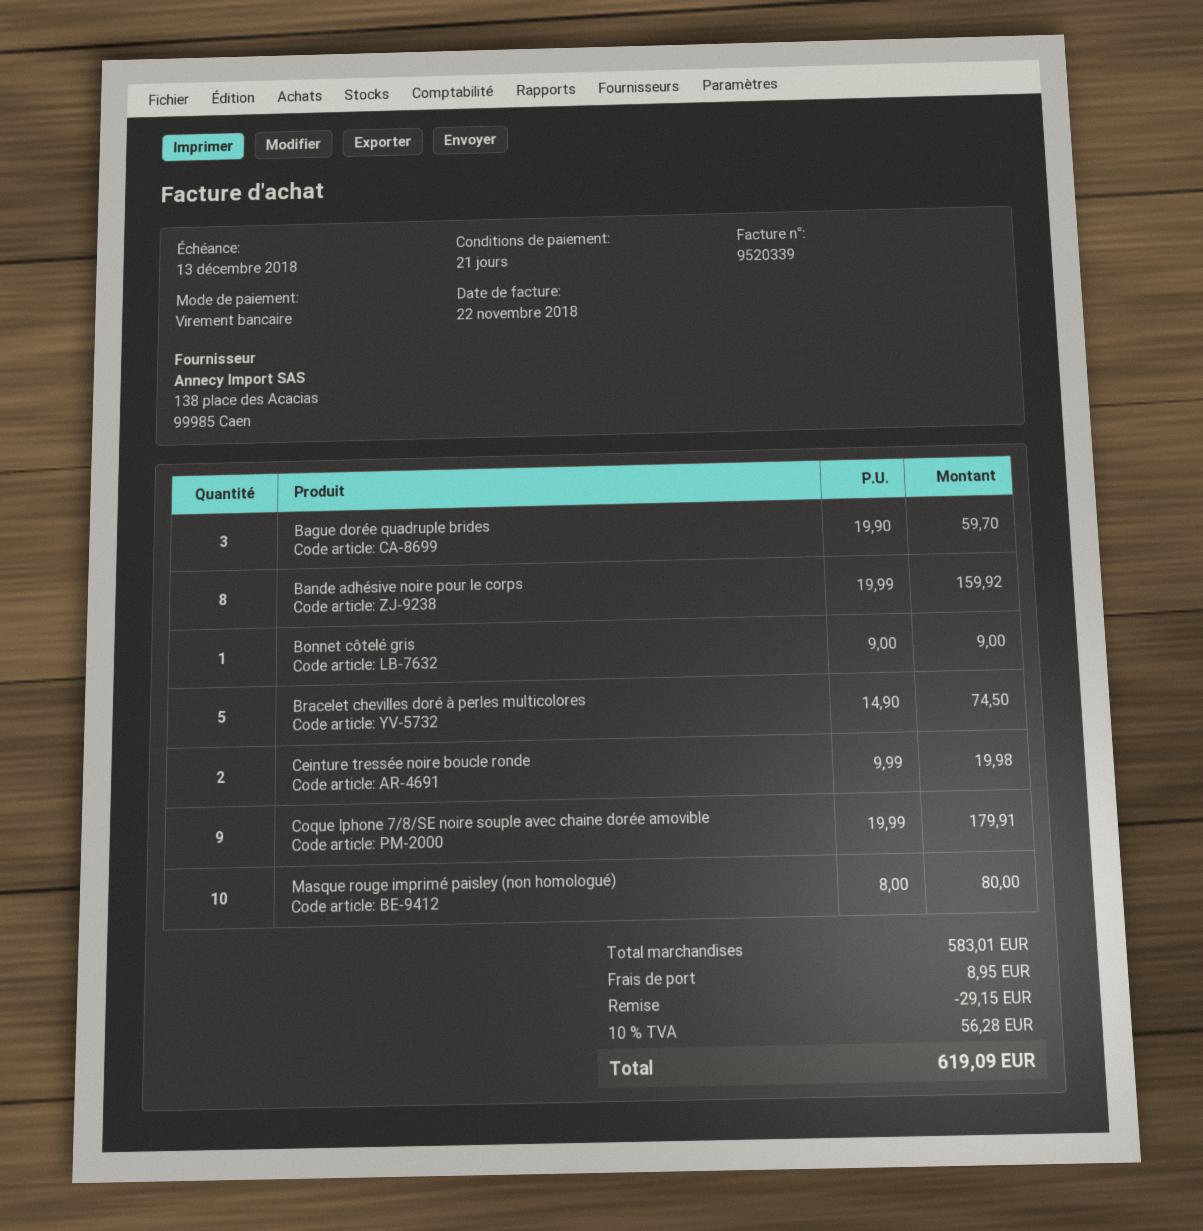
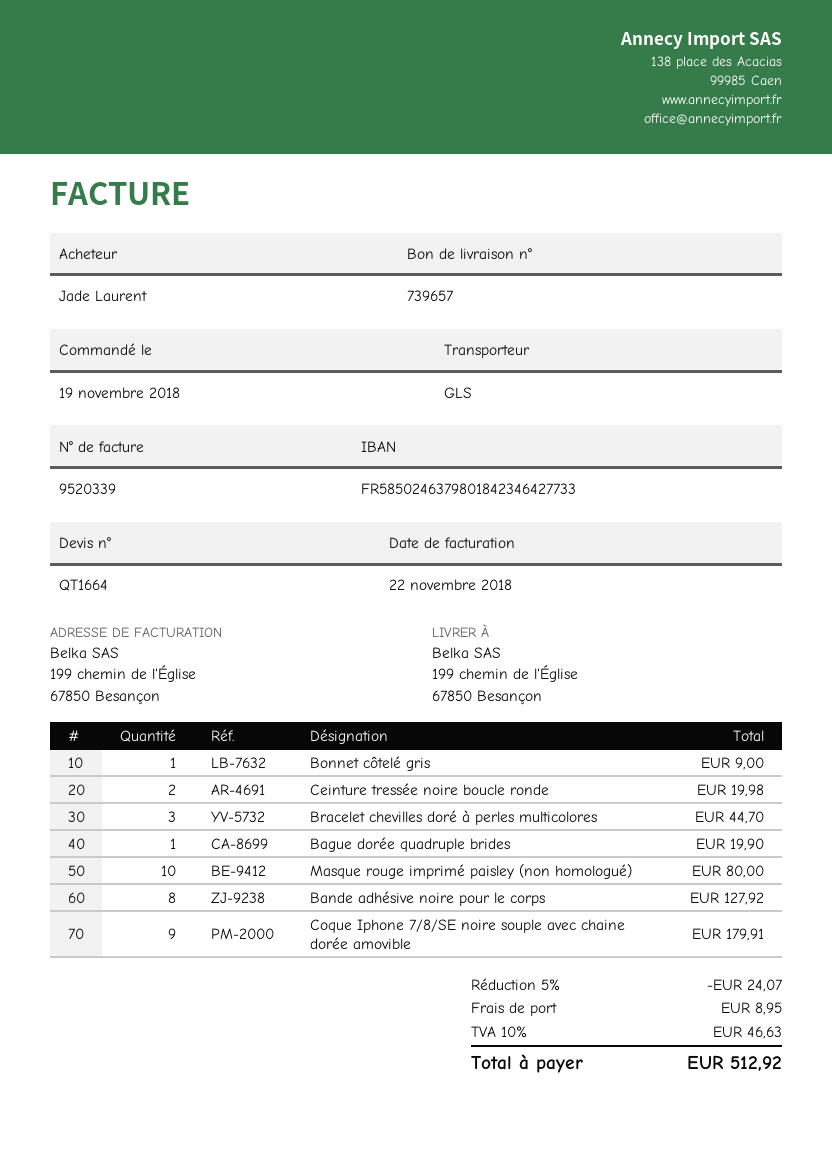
Bague dorée quadruple brides: 3 for 59.70 -> 1 for 19.90
Bande adhésive noire pour le corps: 8 for 159.92 -> 8 for 127.92
Bracelet chevilles doré à perles multicolores: 5 for 74.50 -> 3 for 44.70
discount: 29.15 -> 24.07
tax: 10% = 56.28 -> 10% = 46.63
total: 619.09 -> 512.92

